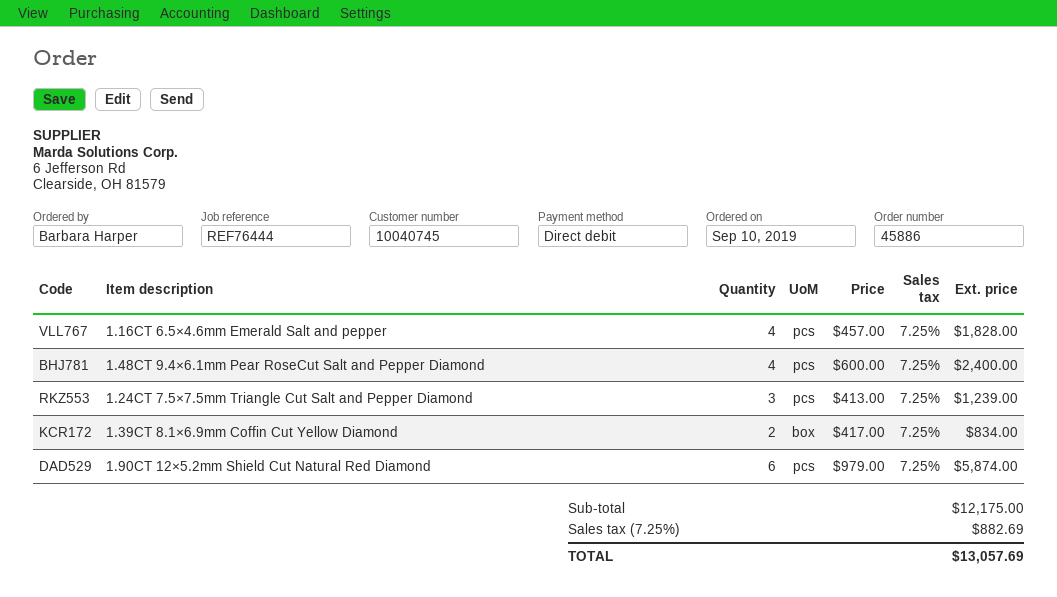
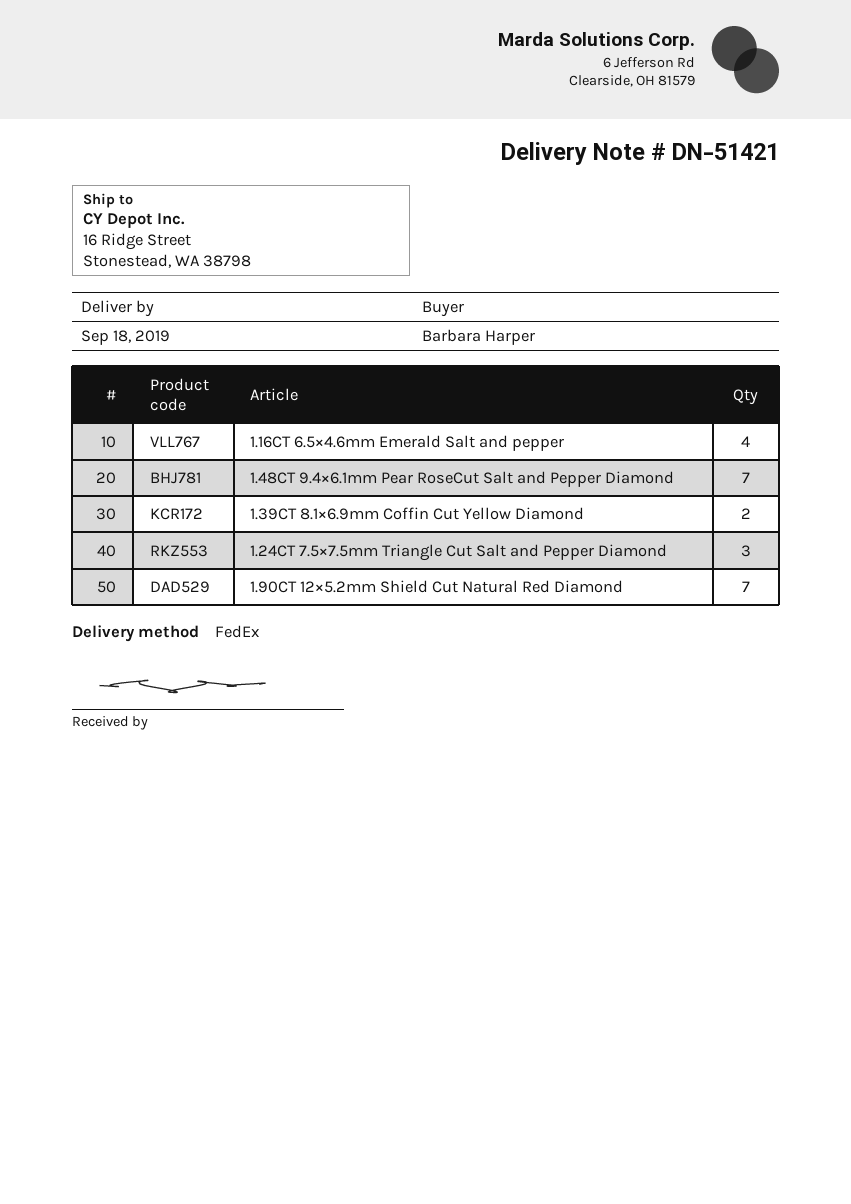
1.48CT 9.4×6.1mm Pear RoseCut Salt and Pepper Diamond: 4 -> 7
1.90CT 12×5.2mm Shield Cut Natural Red Diamond: 6 -> 7

